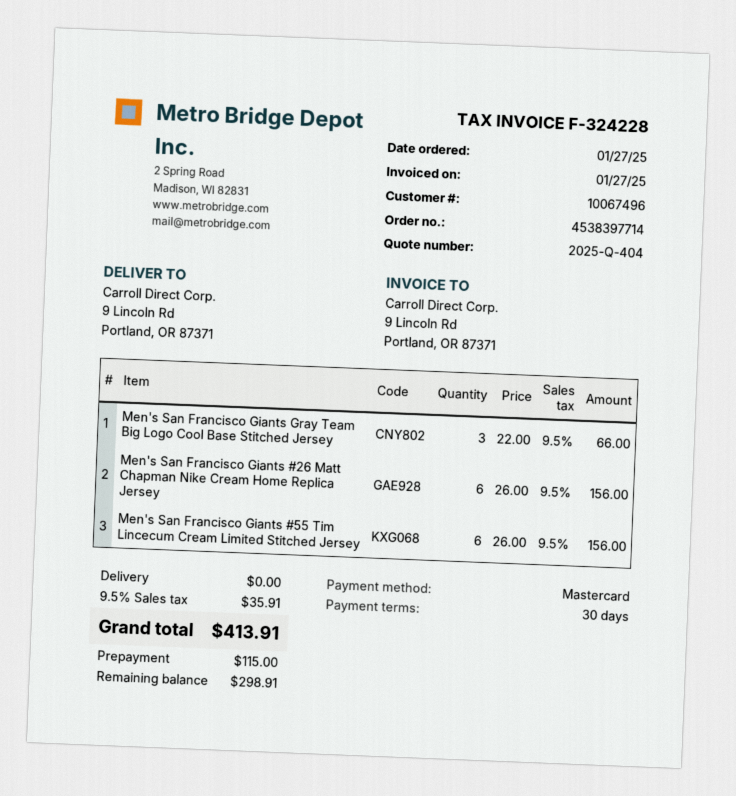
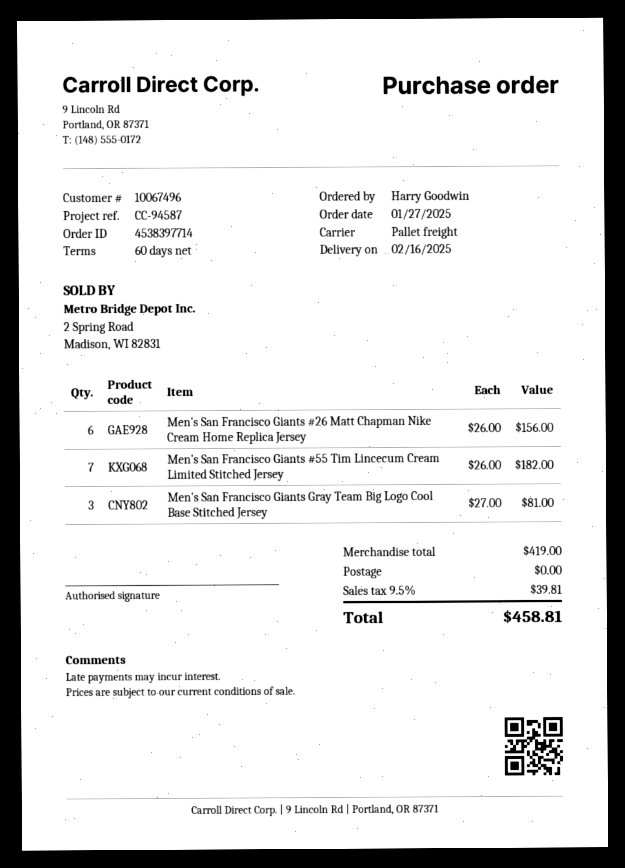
payment terms: 30 days -> 60 days
Men's San Francisco Giants Gray Team Big Logo Cool Base Stitched Jersey: 3 x 22.00 = 66.00 -> 3 x 27.00 = 81.00
Men's San Francisco Giants #55 Tim Lincecum Cream Limited Stitched Jersey: 6 x 26.00 = 156.00 -> 7 x 26.00 = 182.00
tax: 9.5% = 35.91 -> 9.5% = 39.81
total: 413.91 -> 458.81

